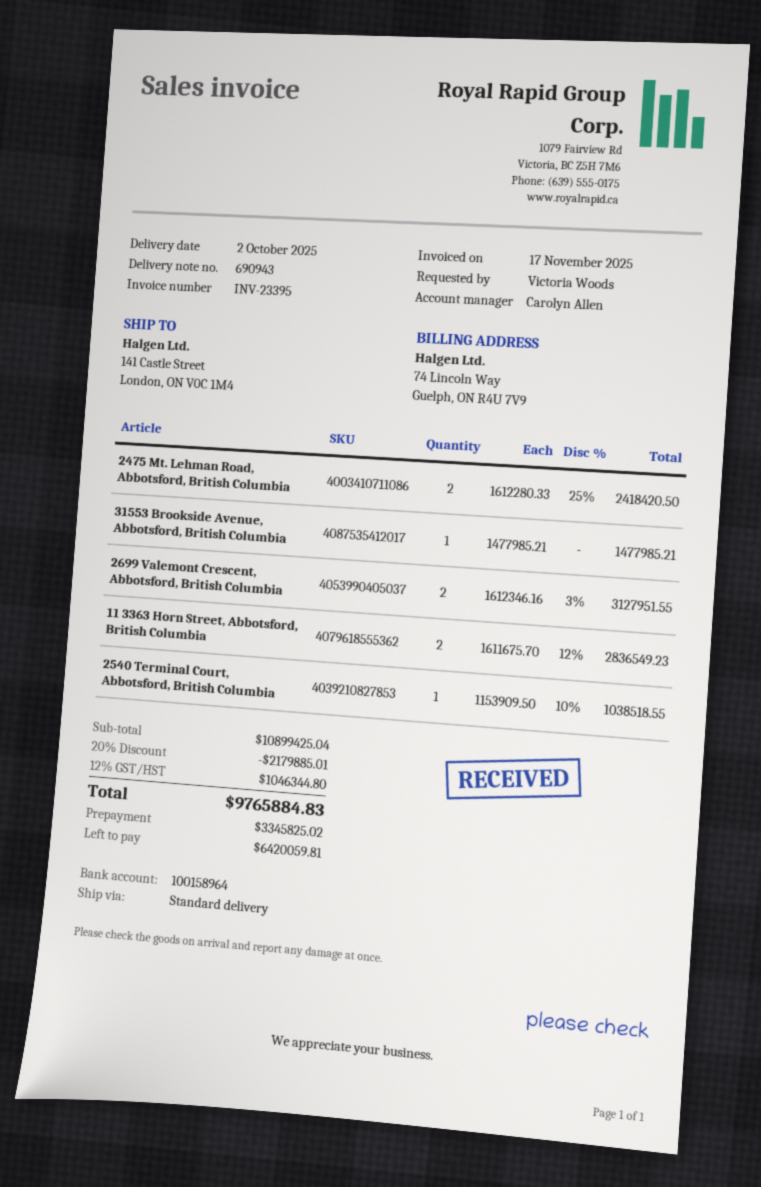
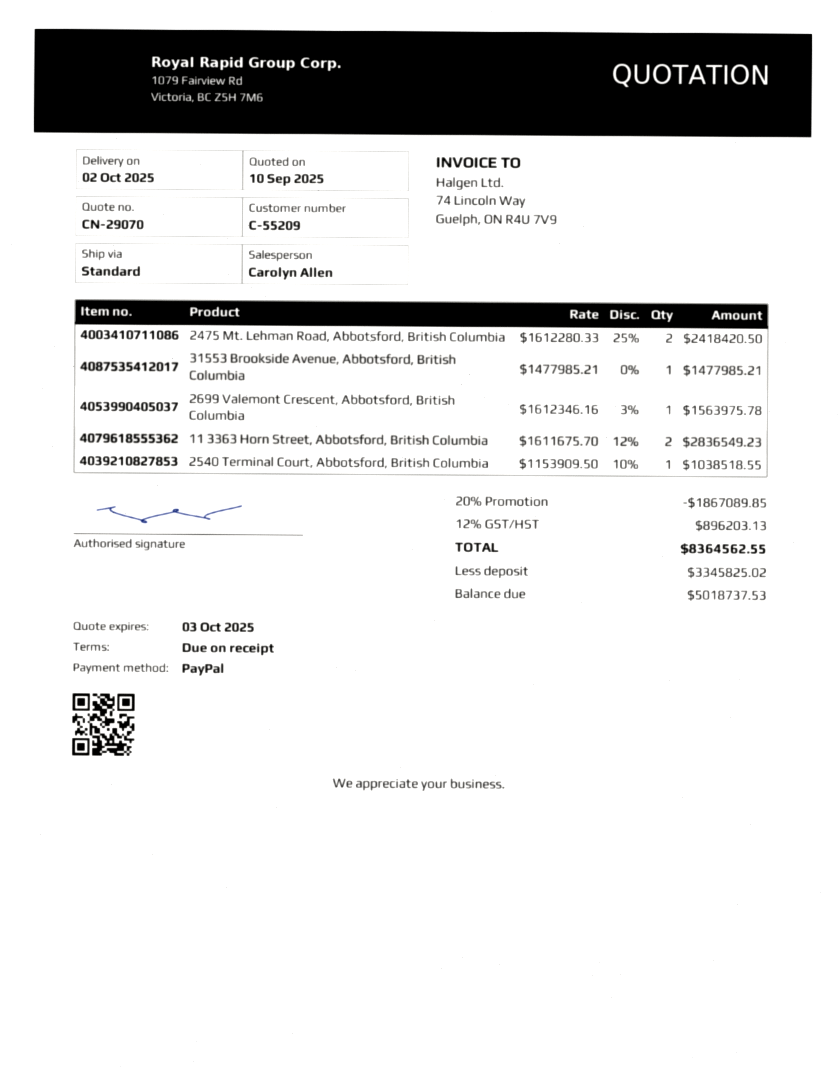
2699 Valemont Crescent, Abbotsford, British Columbia: 2 x 1612346.16 - 3% = 3127951.55 -> 1 x 1612346.16 - 3% = 1563975.78
discount: 20% = 2179885.01 -> 20% = 1867089.85
tax: 12% = 1046344.80 -> 12% = 896203.13
total: 9765884.83 -> 8364562.55
balance: 6420059.81 -> 5018737.53

